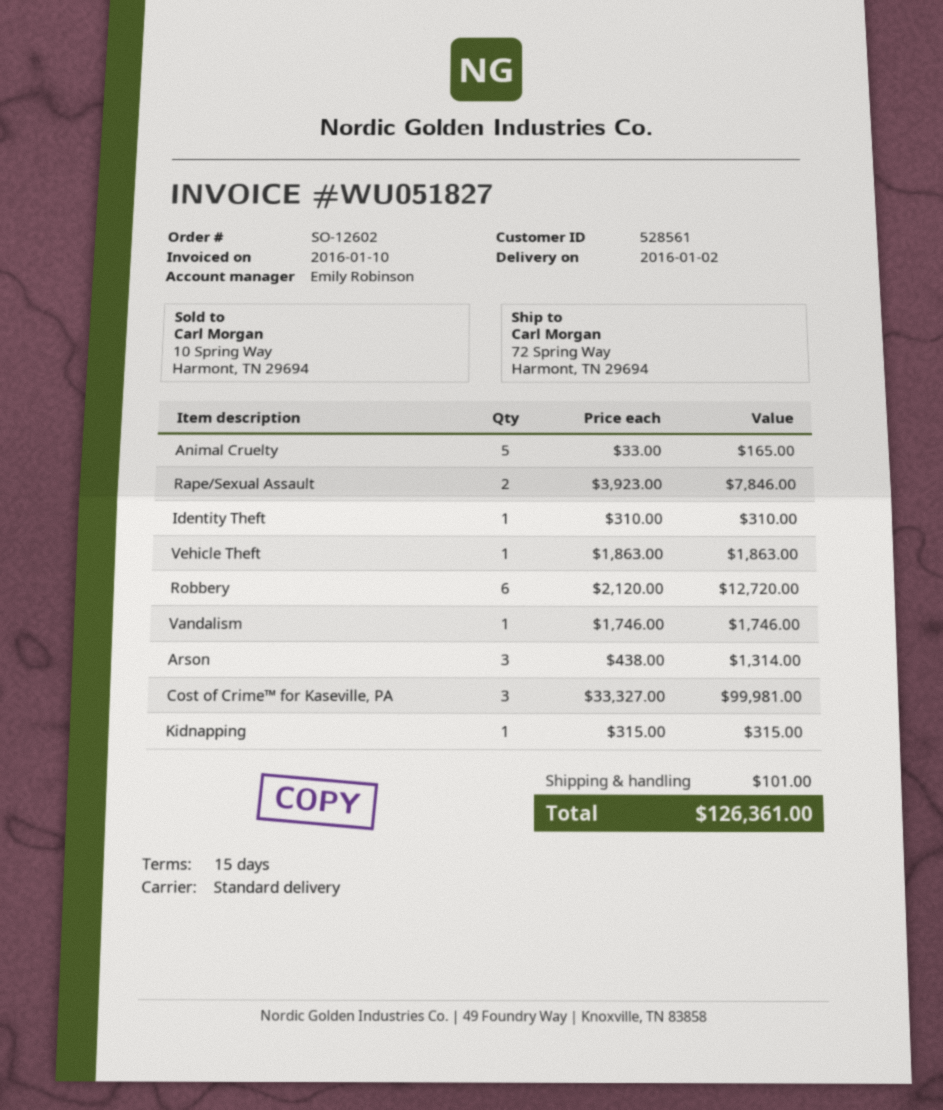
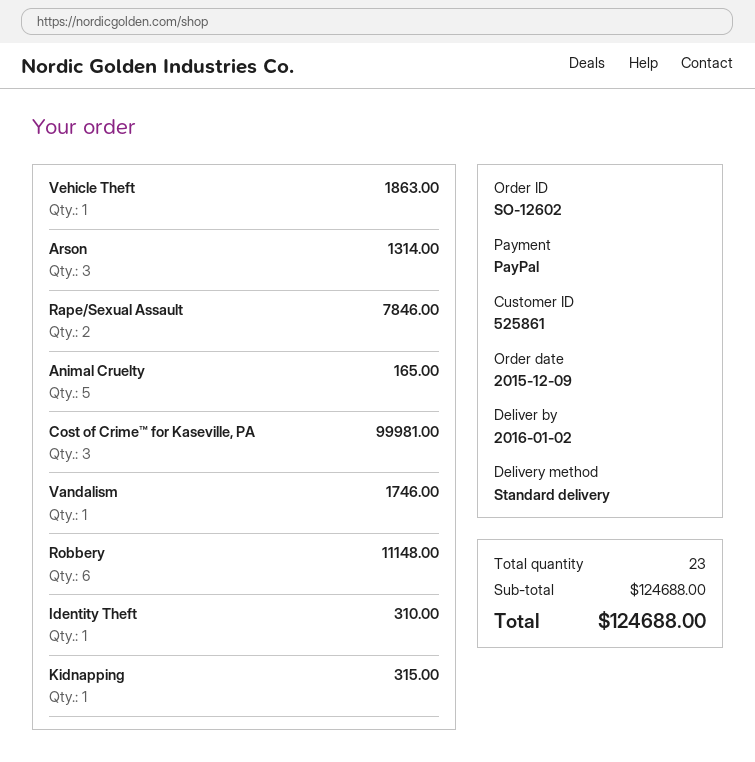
customer number: 528561 -> 525861
Robbery: 6 for 12720.00 -> 6 for 11148.00
shipping: 101.00 -> none
total: 126361.00 -> 124688.00

